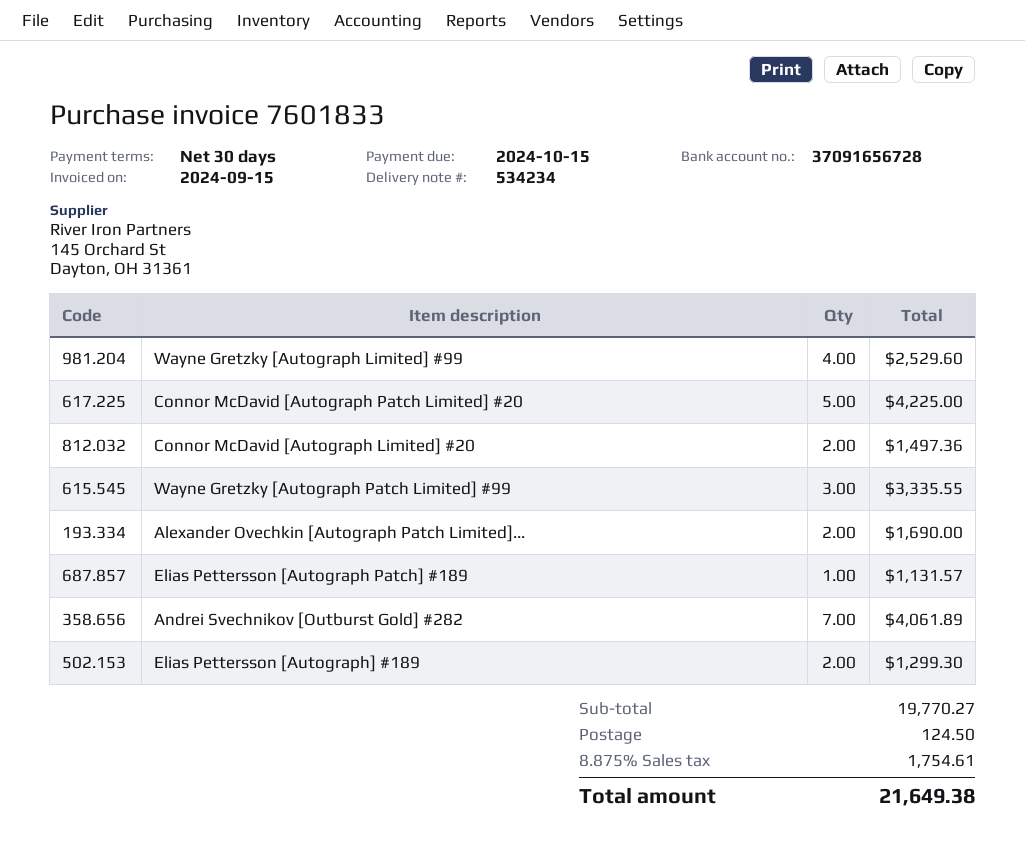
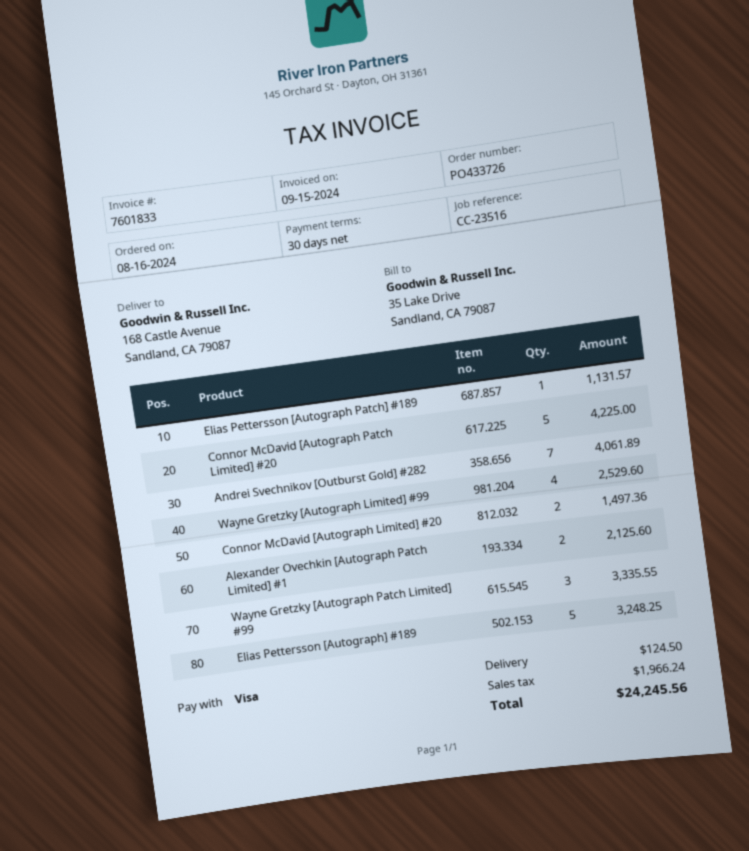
Alexander Ovechkin [Autograph Patch Limited]...: 2 for 1690.00 -> 2 for 2125.60
Elias Pettersson [Autograph] #189: 2 for 1299.30 -> 5 for 3248.25
tax: 1754.61 -> 1966.24
total: 21649.38 -> 24245.56

